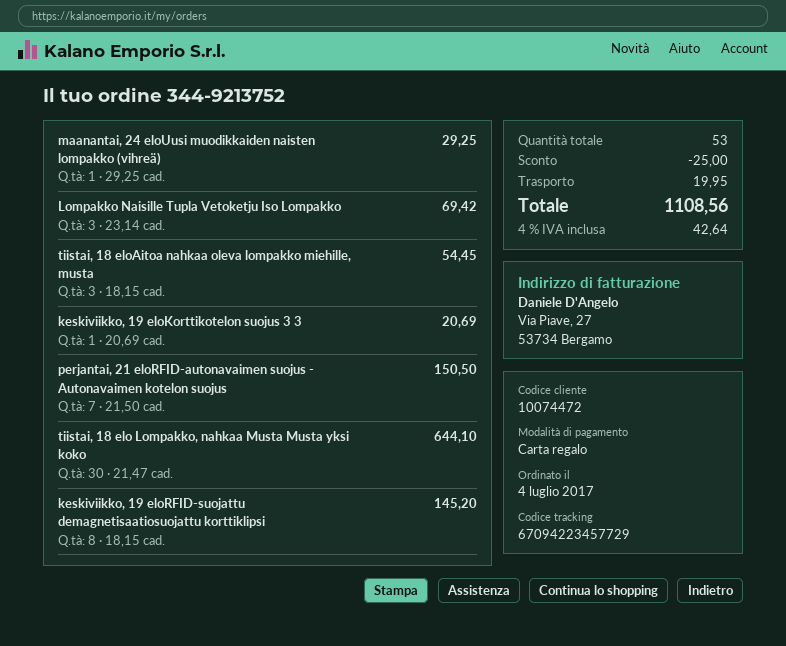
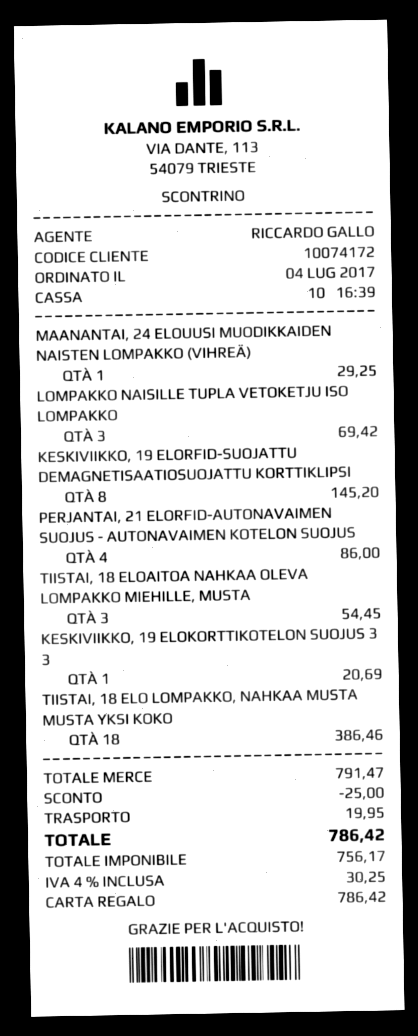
customer number: 10074472 -> 10074172
perjantai, 21 eloRFID-autonavaimen suojus - Autonavaimen kotelon suojus: 7 for 150.50 -> 4 for 86.00
tiistai, 18 elo Lompakko, nahkaa Musta Musta yksi koko: 30 for 644.10 -> 18 for 386.46
tax: 4% = 42.64 -> 4% = 30.25
total: 1108.56 -> 786.42

